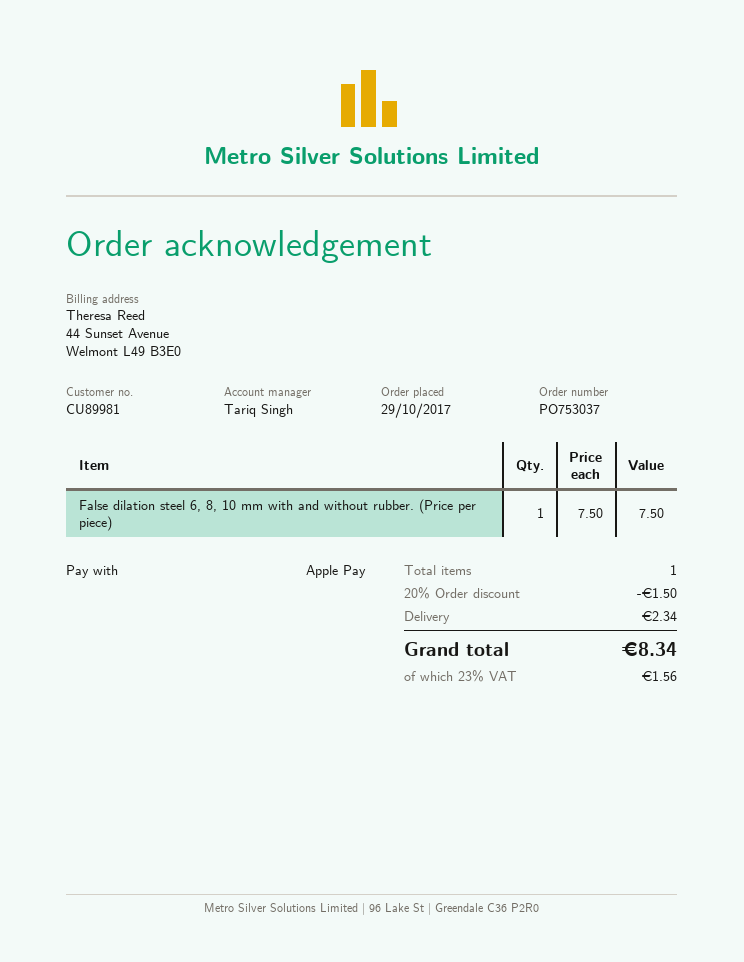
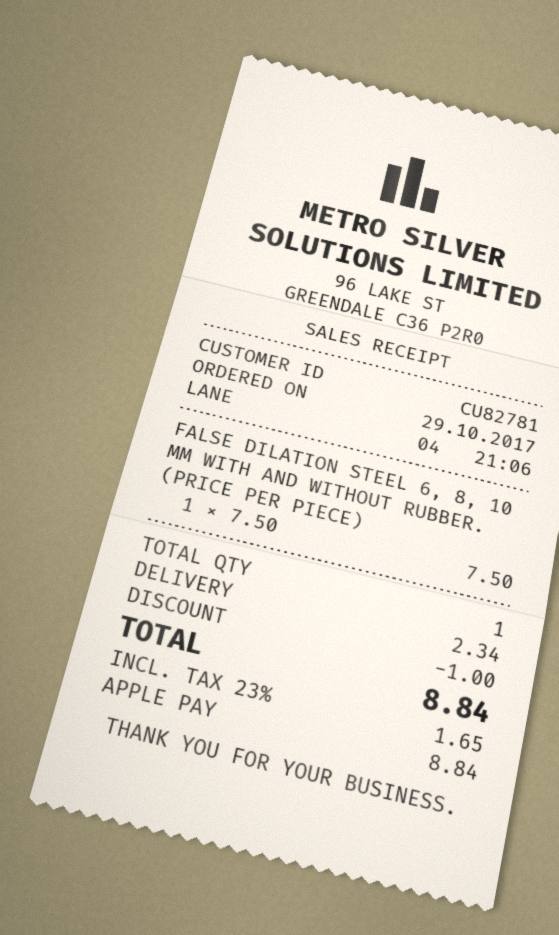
customer number: CU89981 -> CU82781
discount: 1.50 -> 1.00
tax: 23% = 1.56 -> 23% = 1.65
total: 8.34 -> 8.84

